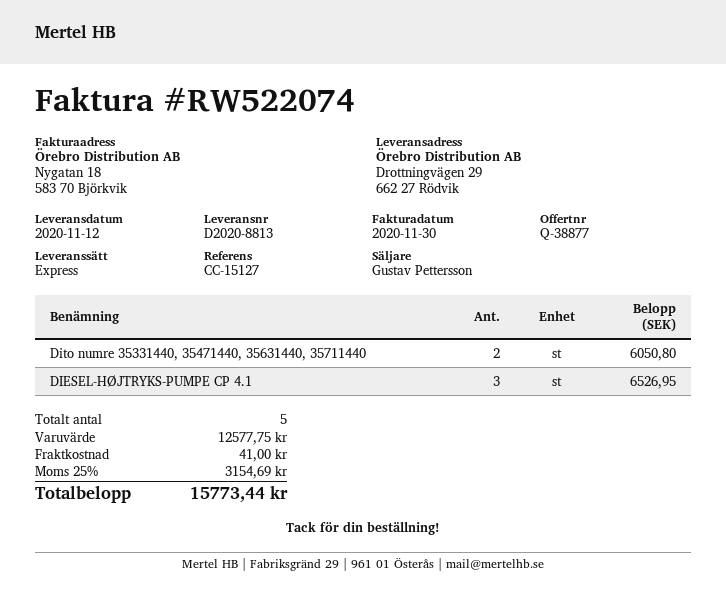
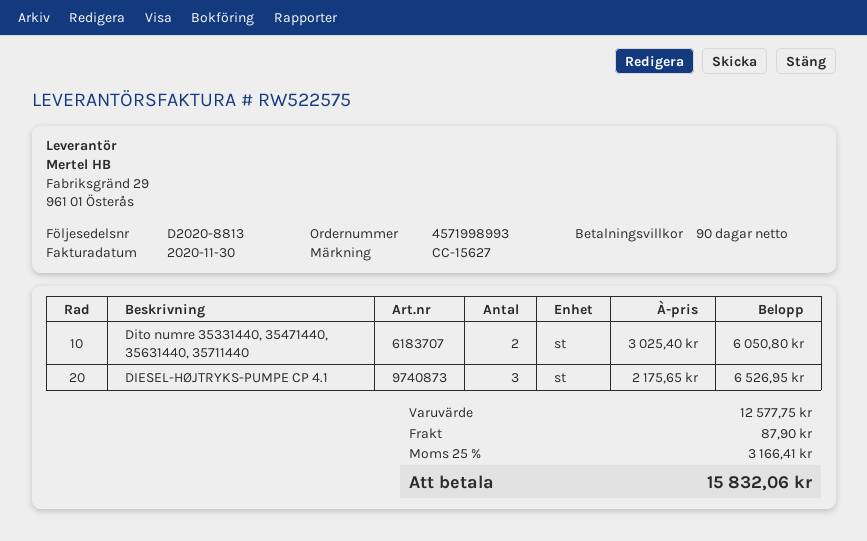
invoice number: RW522074 -> RW522575
reference: CC-15127 -> CC-15627
shipping: 41.00 -> 87.90
tax: 25% = 3154.69 -> 25% = 3166.41
total: 15773.44 -> 15832.06

